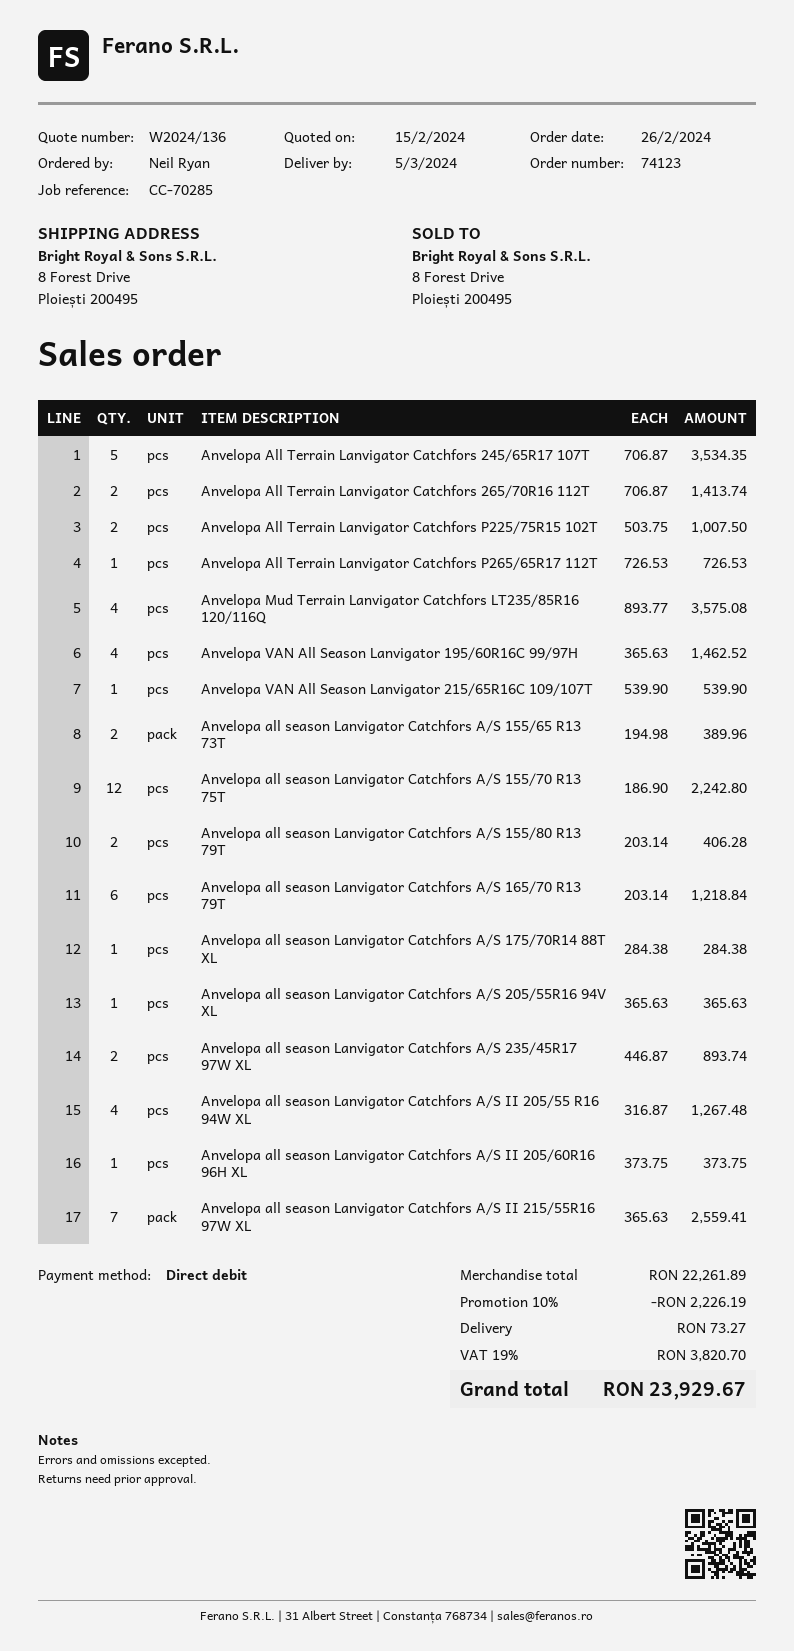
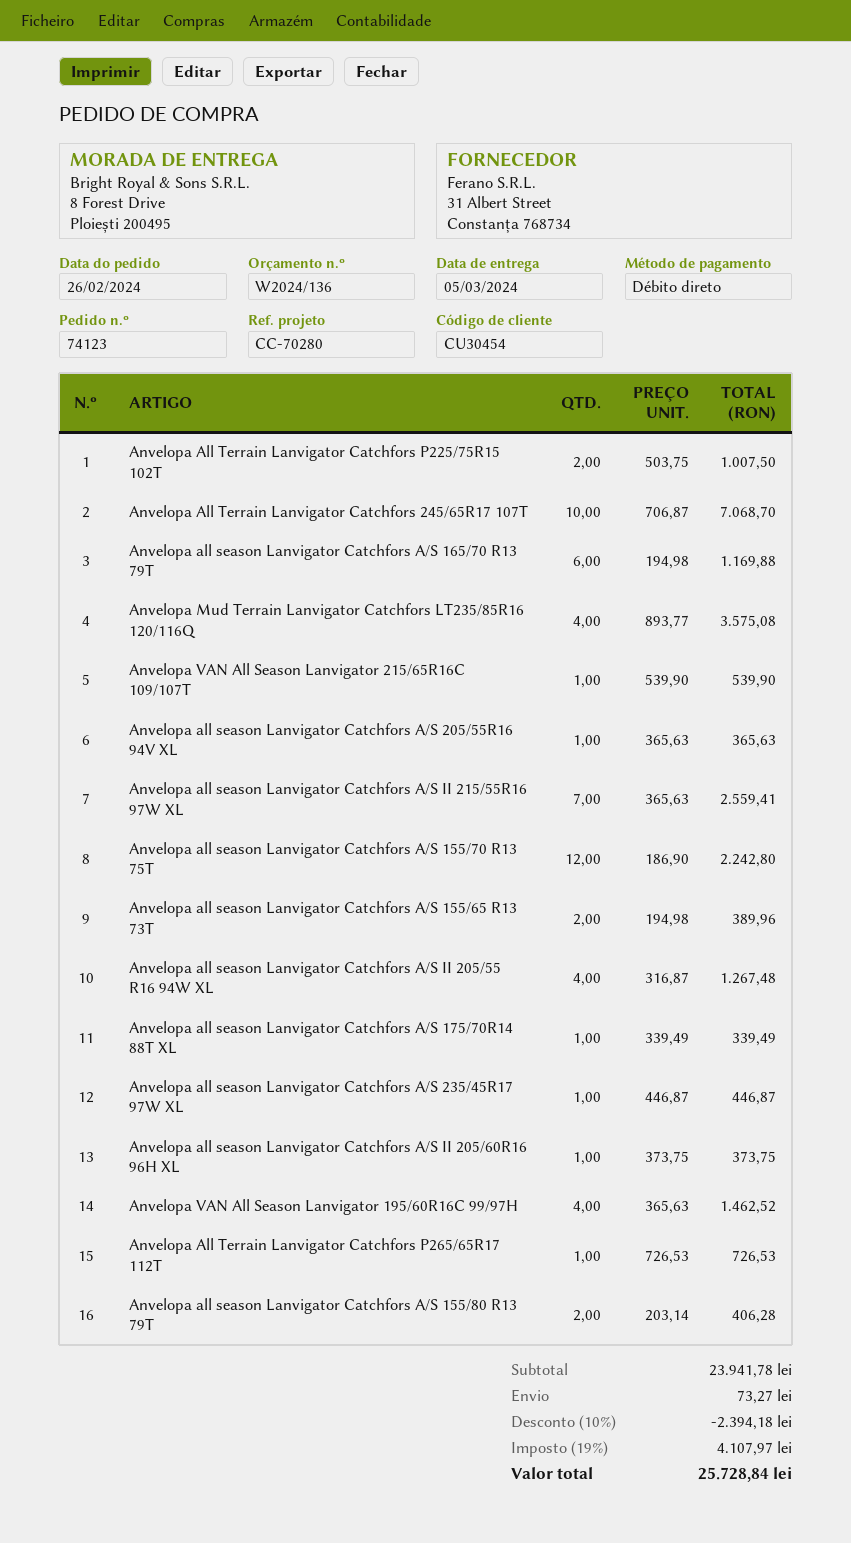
reference: CC-70285 -> CC-70280
Anvelopa All Terrain Lanvigator Catchfors 245/65R17 107T: 5 x 706.87 = 3534.35 -> 10 x 706.87 = 7068.70
Anvelopa All Terrain Lanvigator Catchfors 265/70R16 112T: 2 x 706.87 = 1413.74 -> none
Anvelopa all season Lanvigator Catchfors A/S 165/70 R13 79T: 6 x 203.14 = 1218.84 -> 6 x 194.98 = 1169.88
Anvelopa all season Lanvigator Catchfors A/S 175/70R14 88T XL: 1 x 284.38 = 284.38 -> 1 x 339.49 = 339.49
Anvelopa all season Lanvigator Catchfors A/S 235/45R17 97W XL: 2 x 446.87 = 893.74 -> 1 x 446.87 = 446.87
subtotal: 22261.89 -> 23941.78
discount: 10% = 2226.19 -> 10% = 2394.18
tax: 19% = 3820.70 -> 19% = 4107.97
total: 23929.67 -> 25728.84

